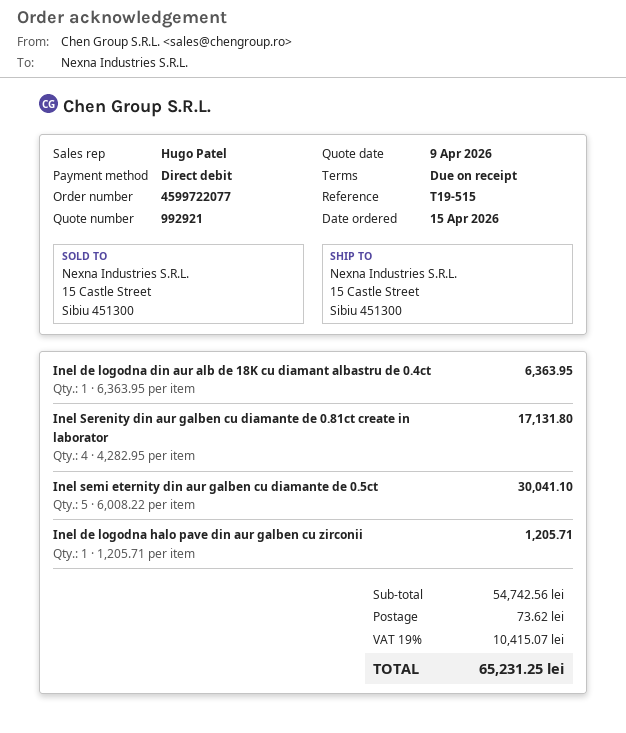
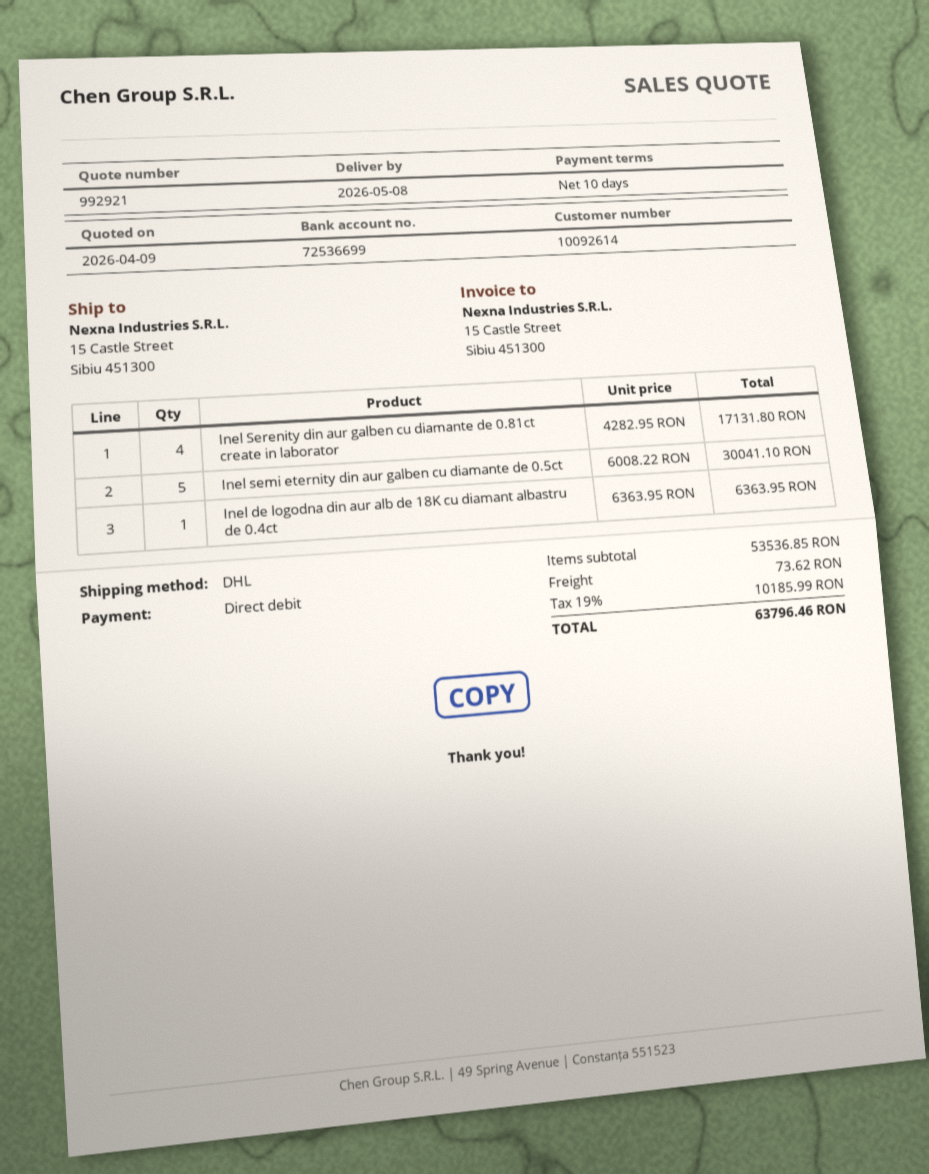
payment terms: on receipt -> 10 days
Inel de logodna halo pave din aur galben cu zirconii: 1 x 1205.71 = 1205.71 -> none
subtotal: 54742.56 -> 53536.85
tax: 19% = 10415.07 -> 19% = 10185.99
total: 65231.25 -> 63796.46

